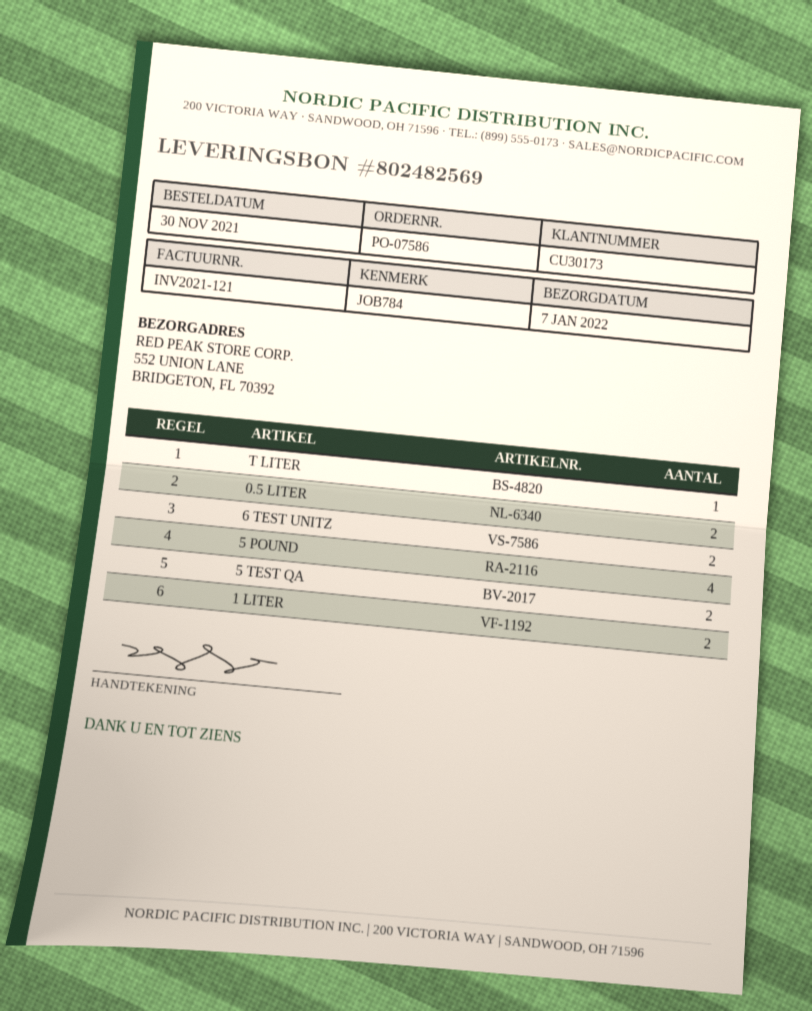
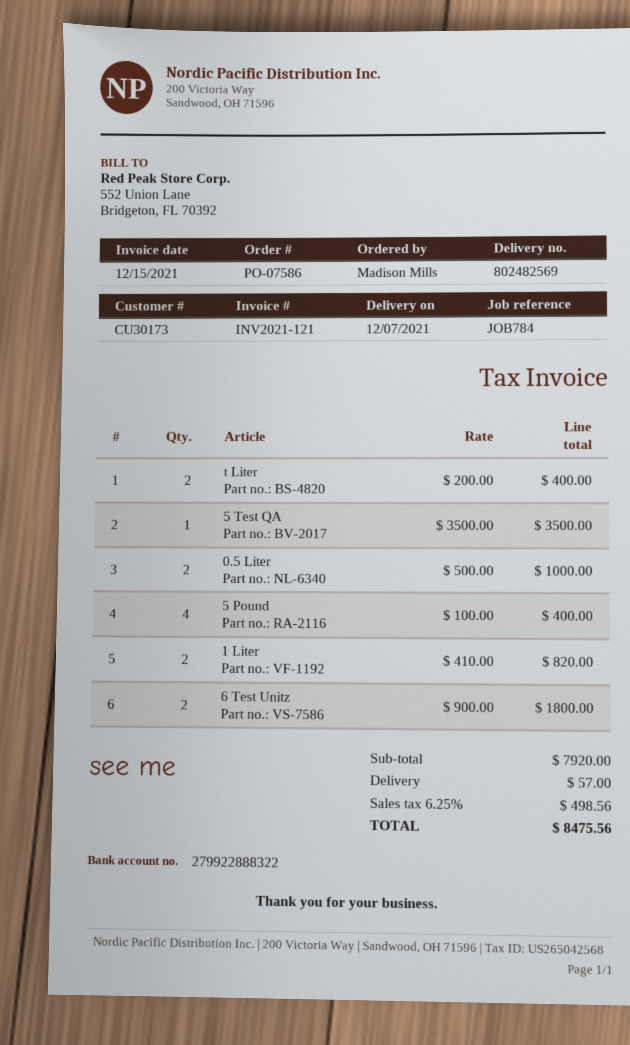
delivery date: 2022-01-07 -> 2021-12-07
T LITER: 1 -> 2
5 TEST QA: 2 -> 1

